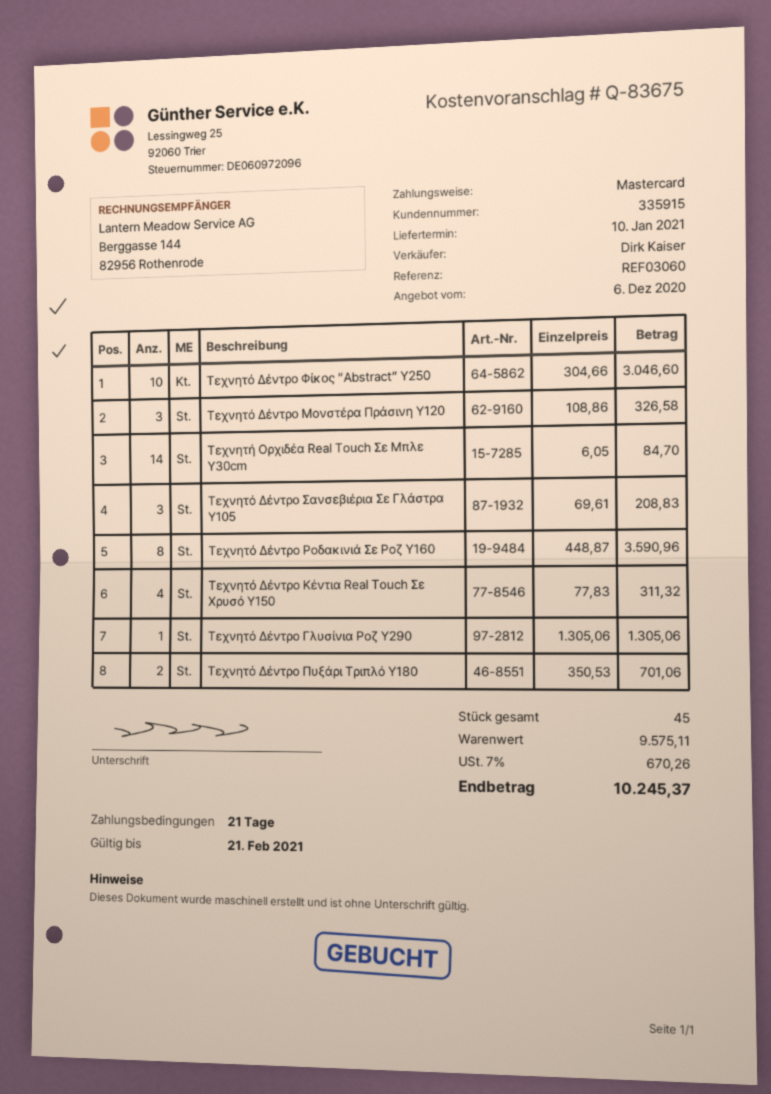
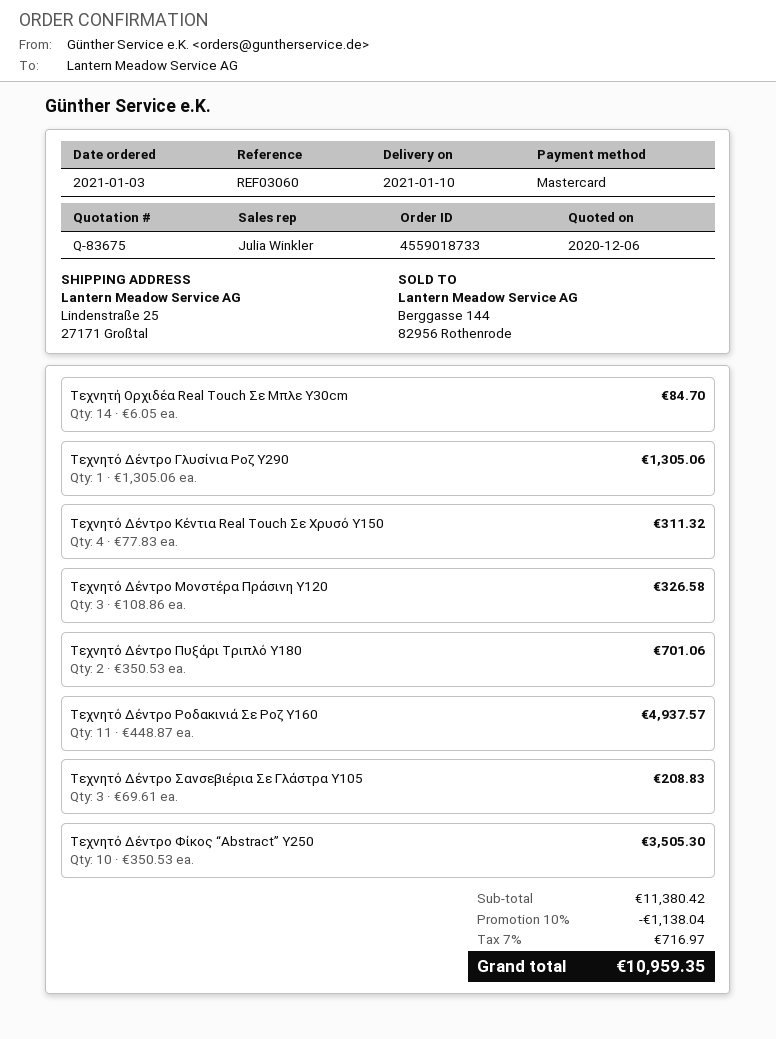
sales rep: Dirk Kaiser -> Julia Winkler
Τεχνητό Δέντρο Φίκος “Abstract” Υ250: 10 x 304.66 = 3046.60 -> 10 x 350.53 = 3505.30
Τεχνητό Δέντρο Ροδακινιά Σε Ροζ Υ160: 8 x 448.87 = 3590.96 -> 11 x 448.87 = 4937.57
subtotal: 9575.11 -> 11380.42
discount: none -> 10% = 1138.04
tax: 7% = 670.26 -> 7% = 716.97
total: 10245.37 -> 10959.35

